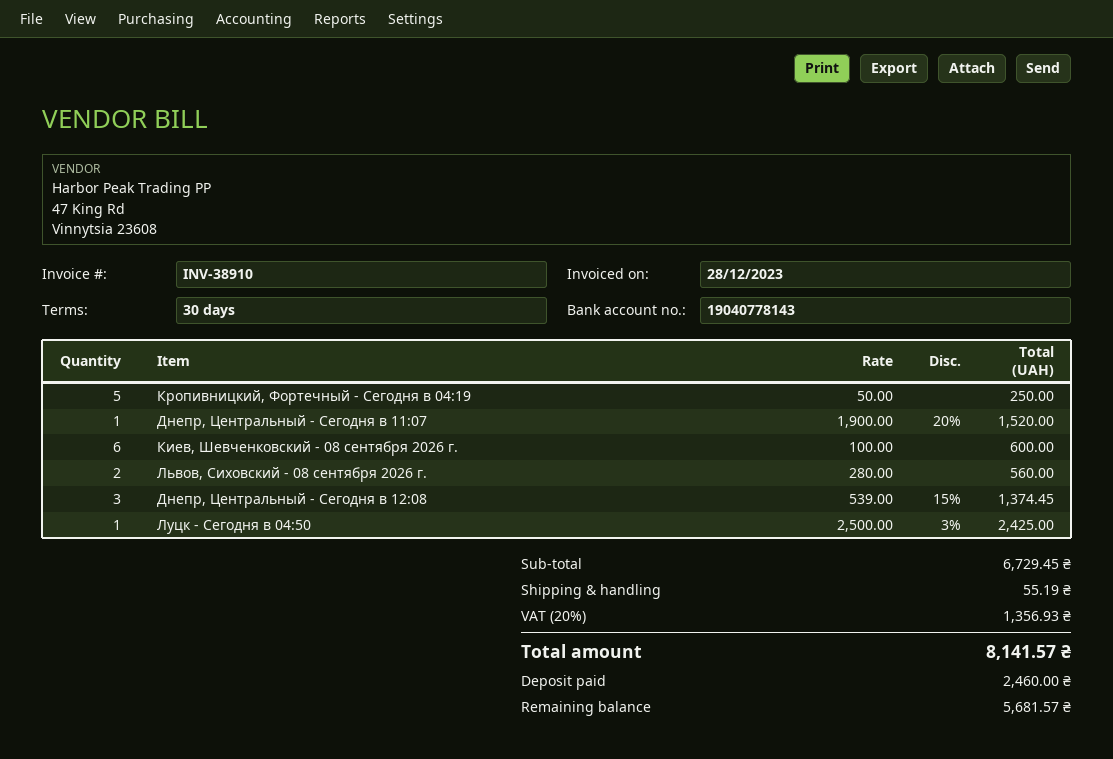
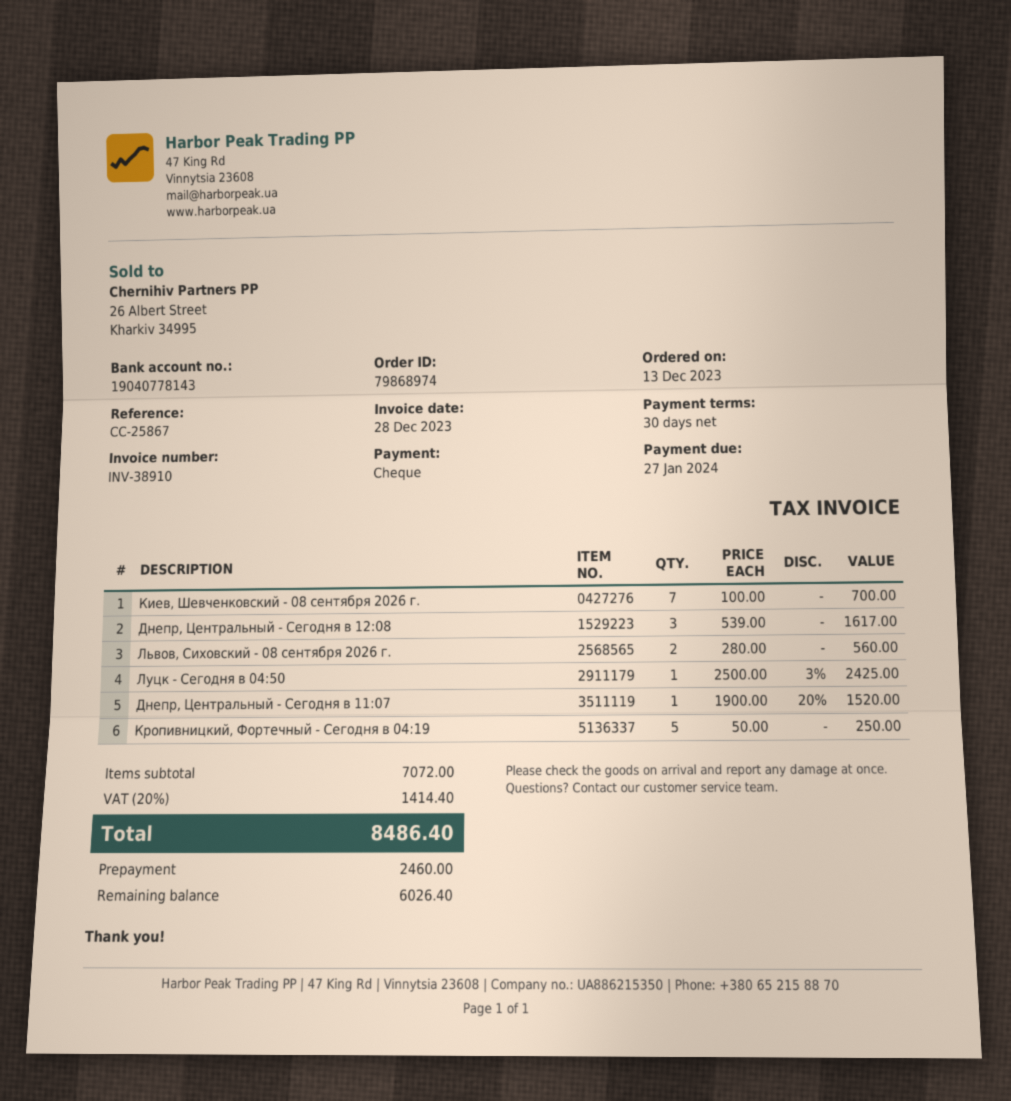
Киев, Шевченковский - 08 сентября 2026 г.: 6 x 100.00 = 600.00 -> 7 x 100.00 = 700.00
Днепр, Центральный - Сегодня в 12:08: 3 x 539.00 - 15% = 1374.45 -> 3 x 539.00 = 1617.00
subtotal: 6729.45 -> 7072.00
shipping: 55.19 -> none
tax: 20% = 1356.93 -> 20% = 1414.40
total: 8141.57 -> 8486.40
balance: 5681.57 -> 6026.40

